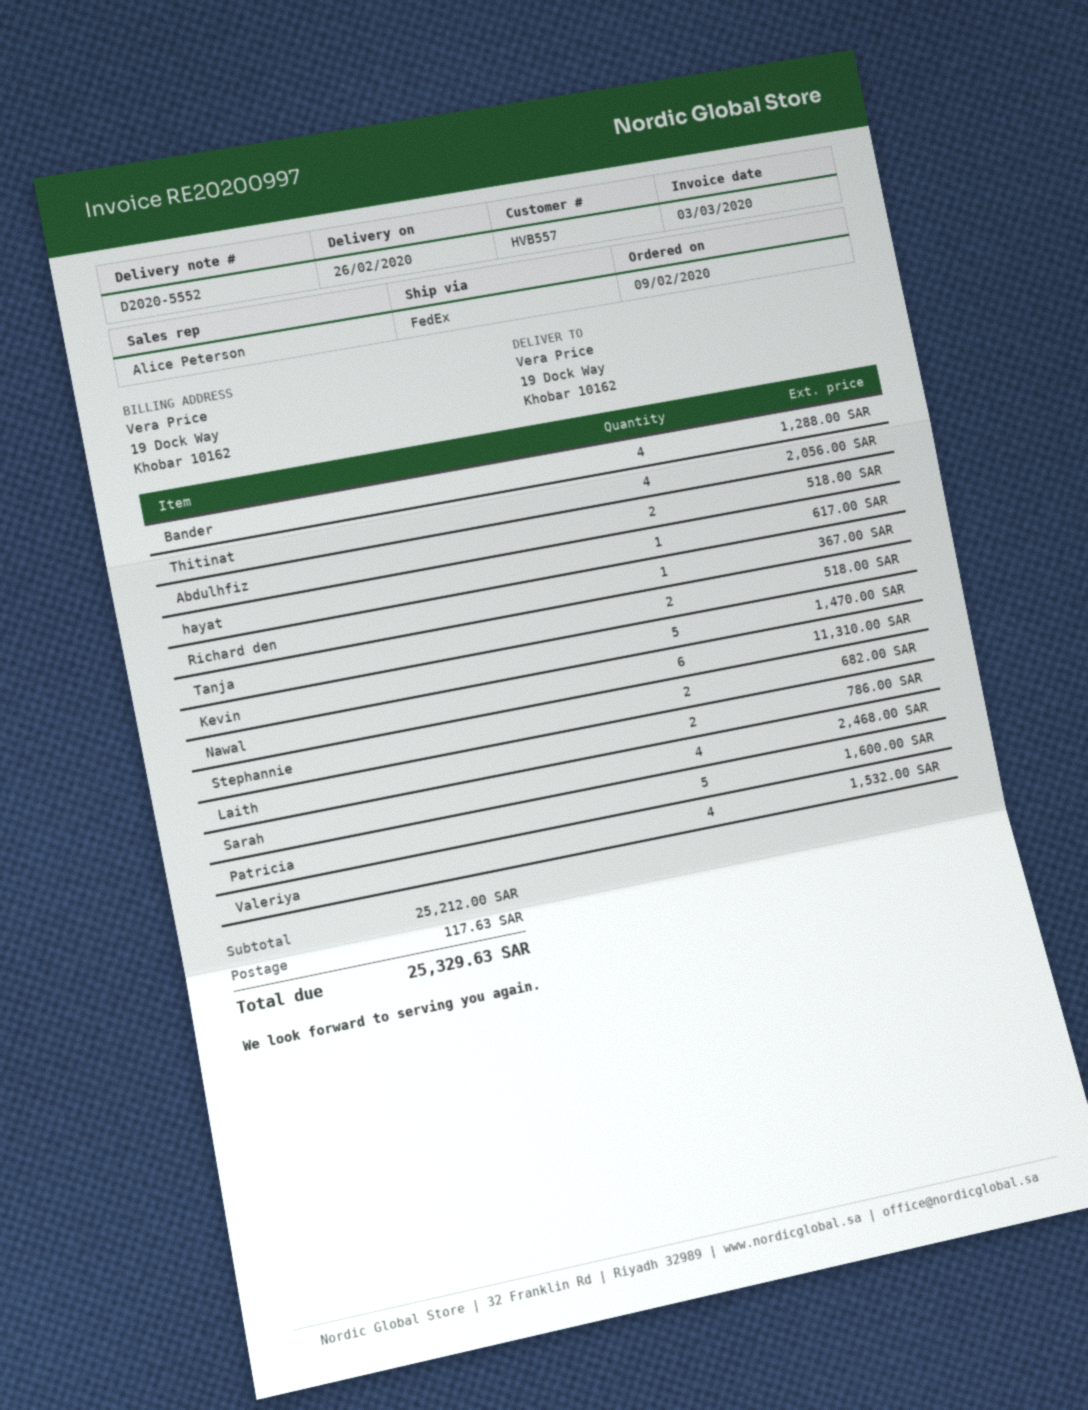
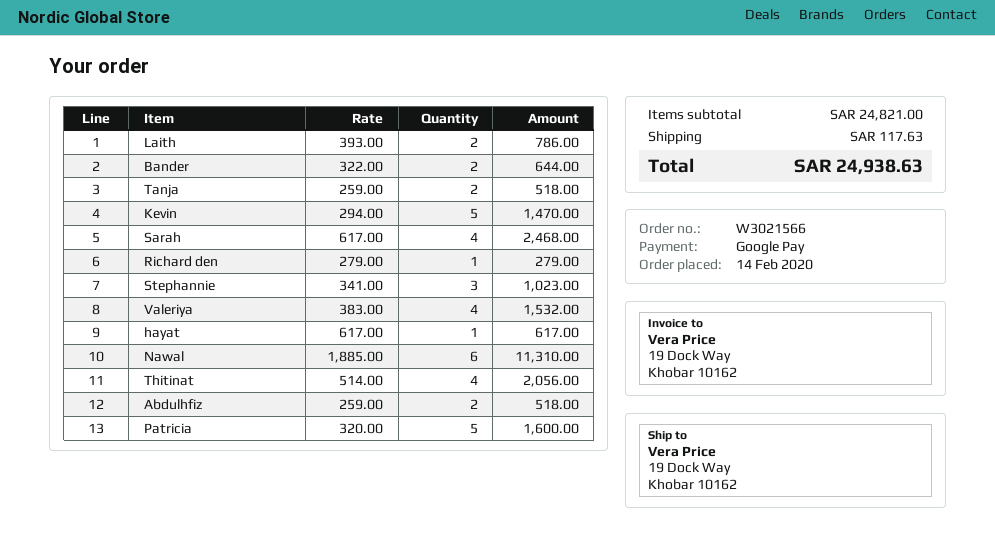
order date: 2020-02-09 -> 2020-02-14
Bander: 4 for 1288.00 -> 2 for 644.00
Richard den: 1 for 367.00 -> 1 for 279.00
Stephannie: 2 for 682.00 -> 3 for 1023.00
subtotal: 25212.00 -> 24821.00
total: 25329.63 -> 24938.63

